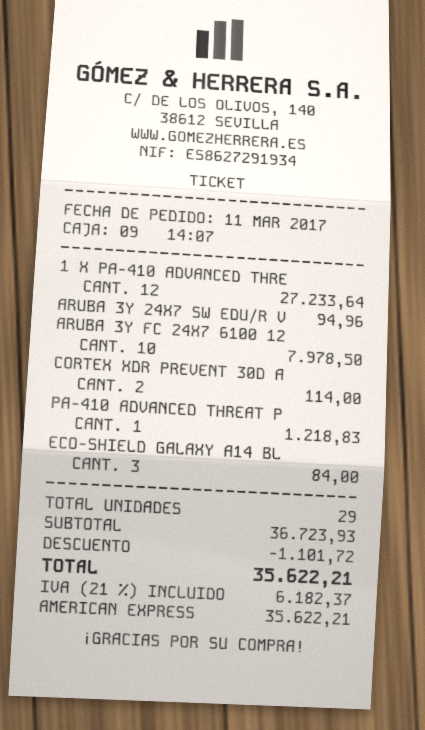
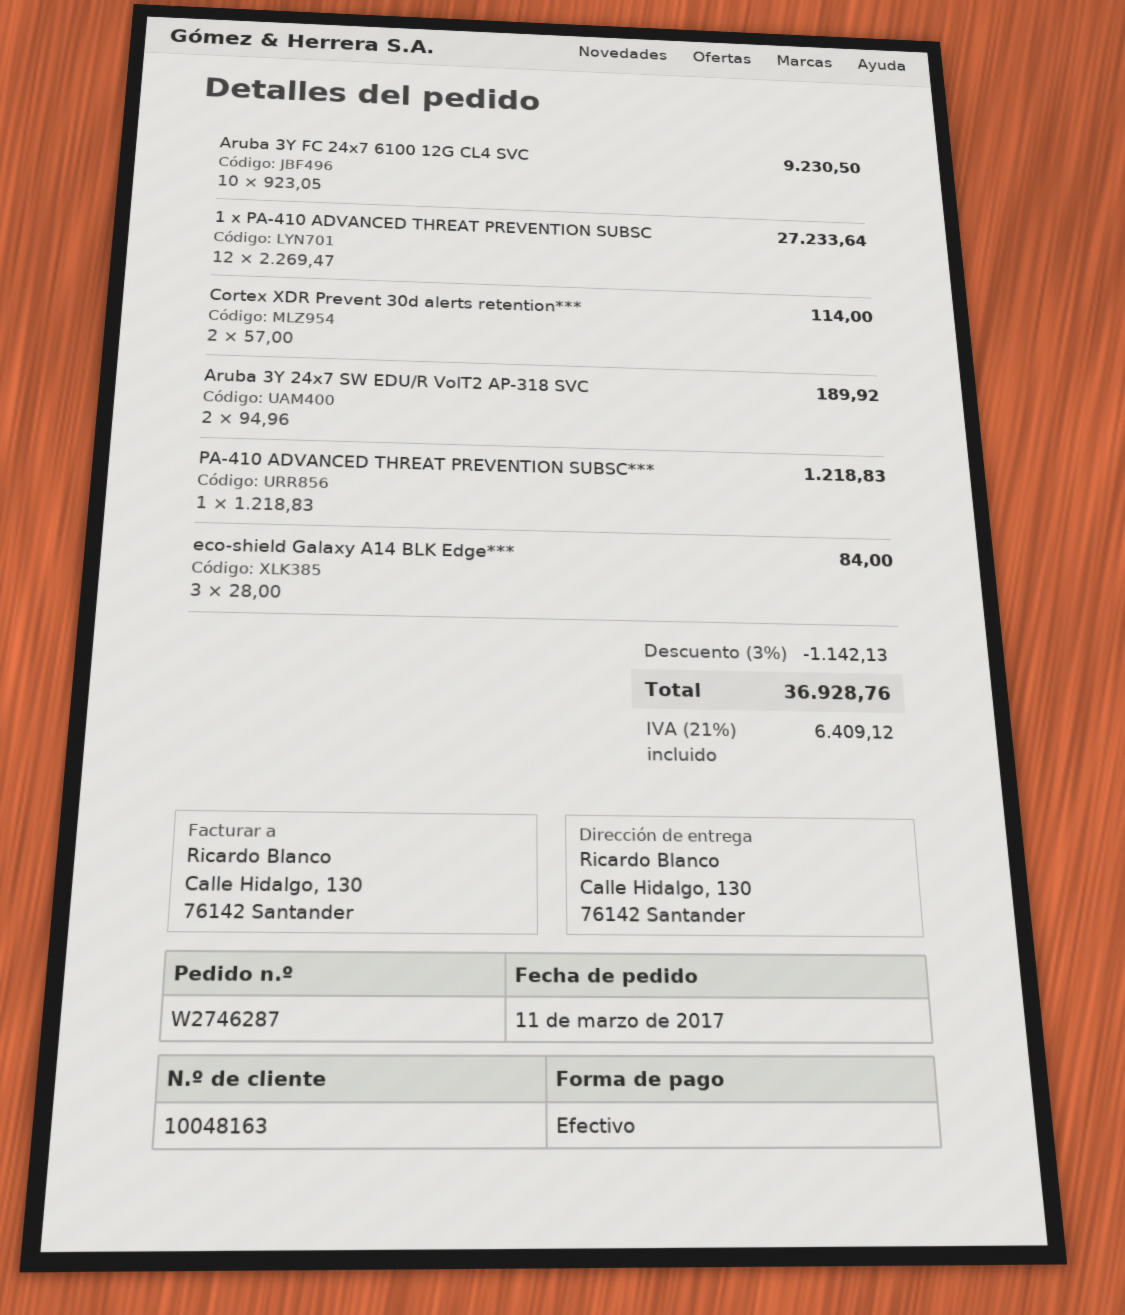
payment method: American Express -> cash
ARUBA 3Y 24X7 SW EDU/R V: 1 for 94.96 -> 2 for 189.92
ARUBA 3Y FC 24X7 6100 12: 10 for 7978.50 -> 10 for 9230.50
discount: 1101.72 -> 1142.13
tax: 21% = 6182.37 -> 21% = 6409.12
total: 35622.21 -> 36928.76

